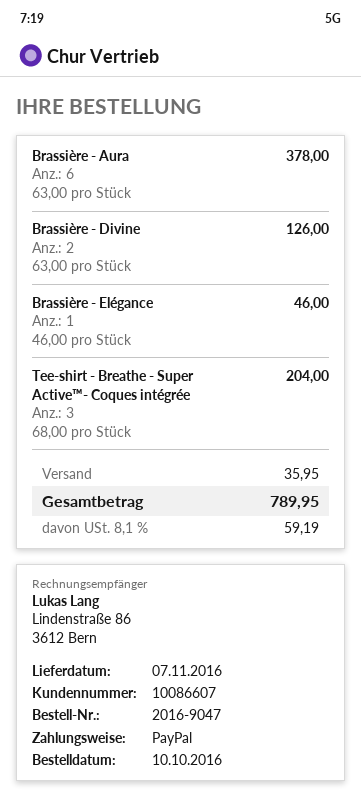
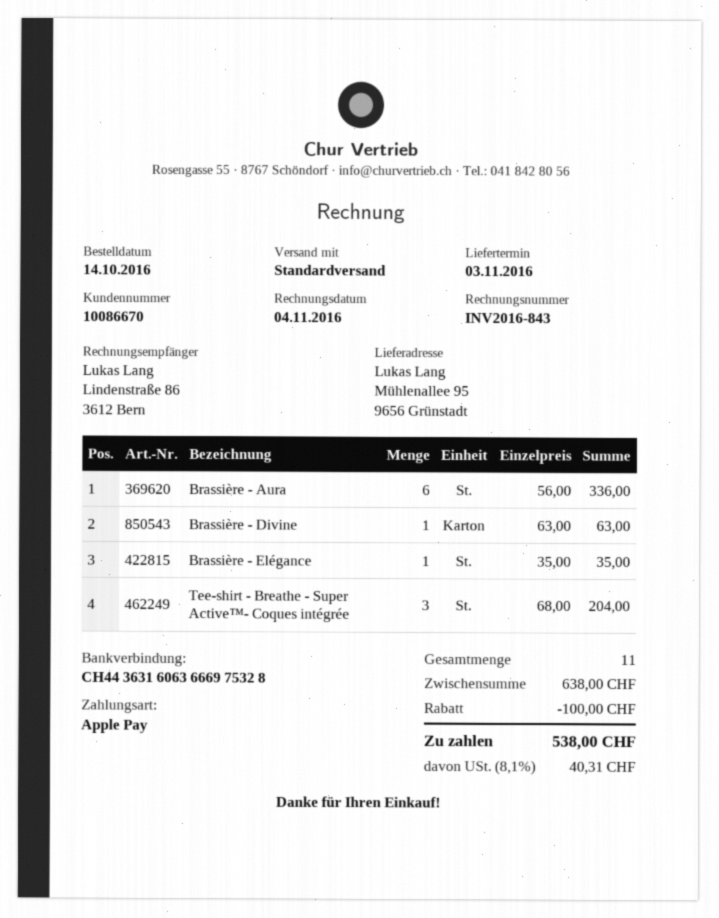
order date: 2016-10-10 -> 2016-10-14
delivery date: 2016-11-07 -> 2016-11-03
customer number: 10086607 -> 10086670
payment method: PayPal -> Apple Pay
Brassière - Aura: 6 x 63.00 = 378.00 -> 6 x 56.00 = 336.00
Brassière - Divine: 2 x 63.00 = 126.00 -> 1 x 63.00 = 63.00
Brassière - Elégance: 1 x 46.00 = 46.00 -> 1 x 35.00 = 35.00
discount: none -> 100.00
shipping: 35.95 -> none
tax: 8.1% = 59.19 -> 8.1% = 40.31
total: 789.95 -> 538.00

